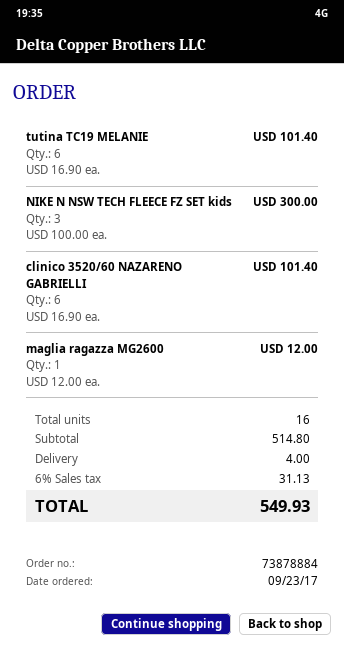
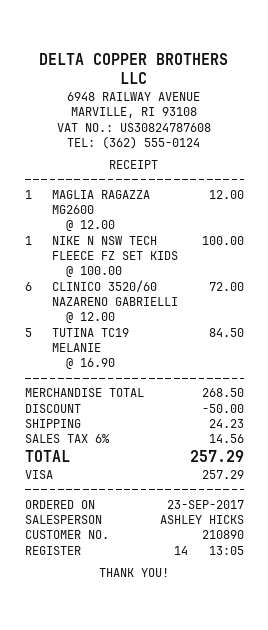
tutina TC19 MELANIE: 6 x 16.90 = 101.40 -> 5 x 16.90 = 84.50
NIKE N NSW TECH FLEECE FZ SET kids: 3 x 100.00 = 300.00 -> 1 x 100.00 = 100.00
clinico 3520/60 NAZARENO GABRIELLI: 6 x 16.90 = 101.40 -> 6 x 12.00 = 72.00
subtotal: 514.80 -> 268.50
discount: none -> 50.00
shipping: 4.00 -> 24.23
tax: 6% = 31.13 -> 6% = 14.56
total: 549.93 -> 257.29

